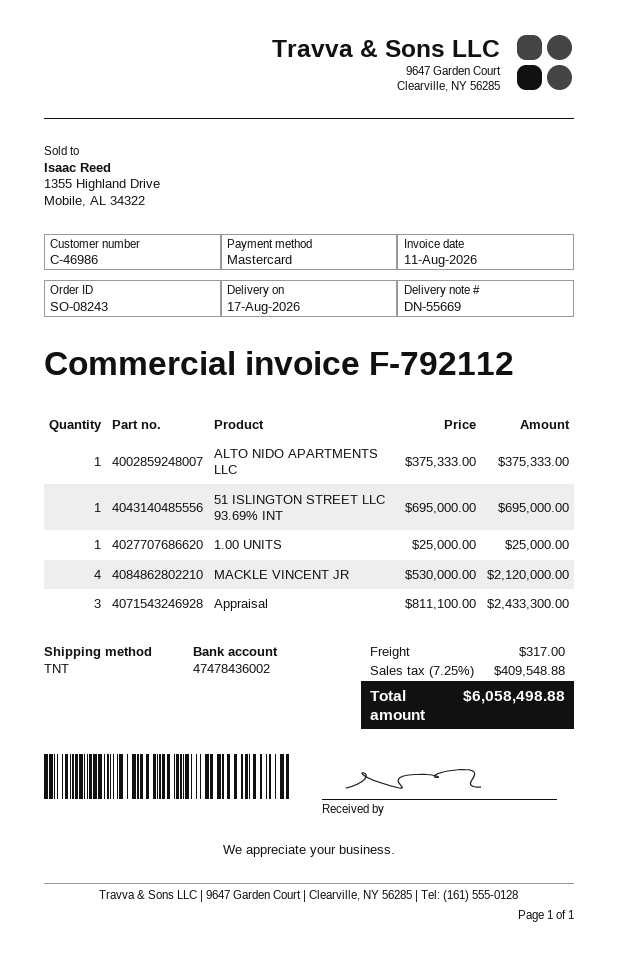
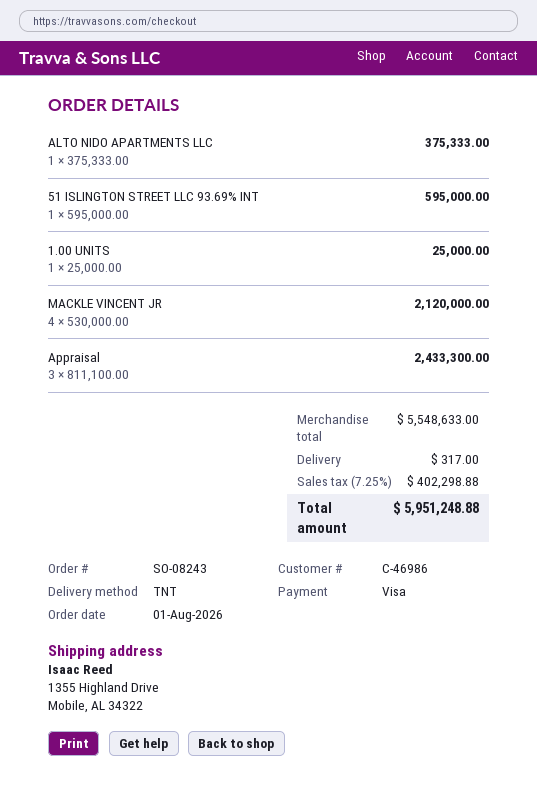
payment method: Mastercard -> Visa
51 ISLINGTON STREET LLC 93.69% INT: 1 x 695000.00 = 695000.00 -> 1 x 595000.00 = 595000.00
tax: 7.25% = 409548.88 -> 7.25% = 402298.88
total: 6058498.88 -> 5951248.88

